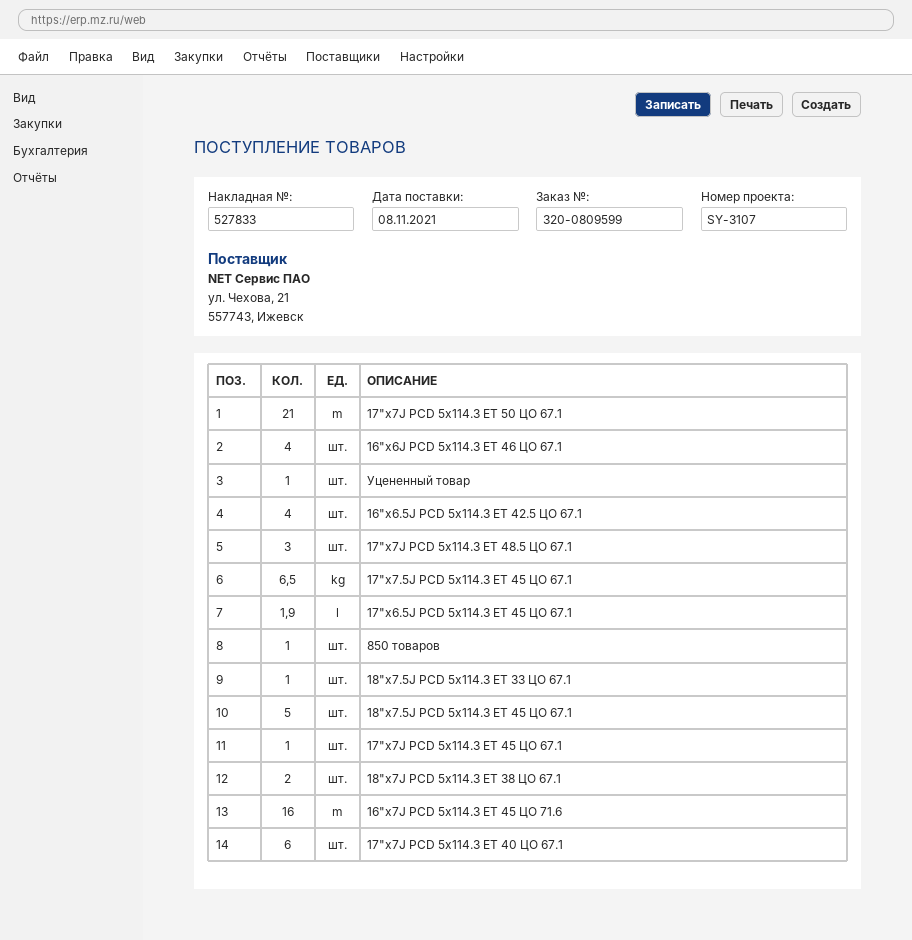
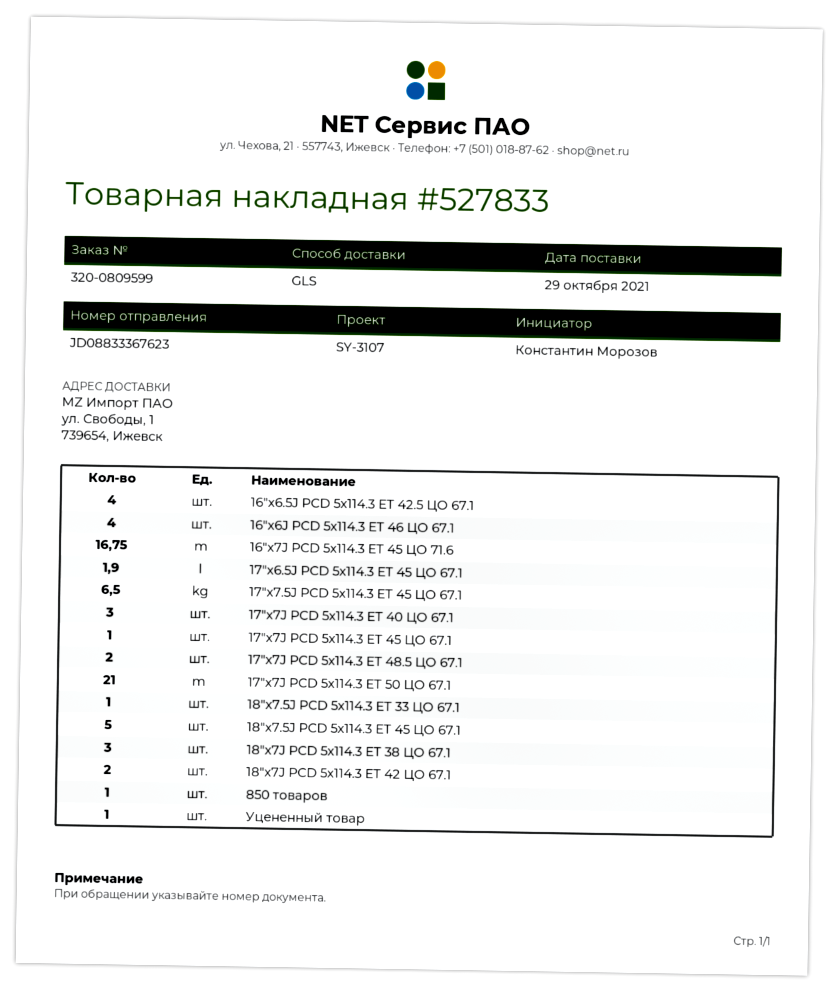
delivery date: 2021-11-08 -> 2021-10-29
17"x7J PCD 5x114.3 ЕТ 48.5 ЦО 67.1: 3 -> 2
18"x7J PCD 5x114.3 ЕТ 38 ЦО 67.1: 2 -> 3
16"x7J PCD 5x114.3 ЕТ 45 ЦО 71.6: 16 -> 16.75
17"x7J PCD 5x114.3 ЕТ 40 ЦО 67.1: 6 -> 3
18"x7J PCD 5x114.3 ЕТ 42 ЦО 67.1: none -> 2

